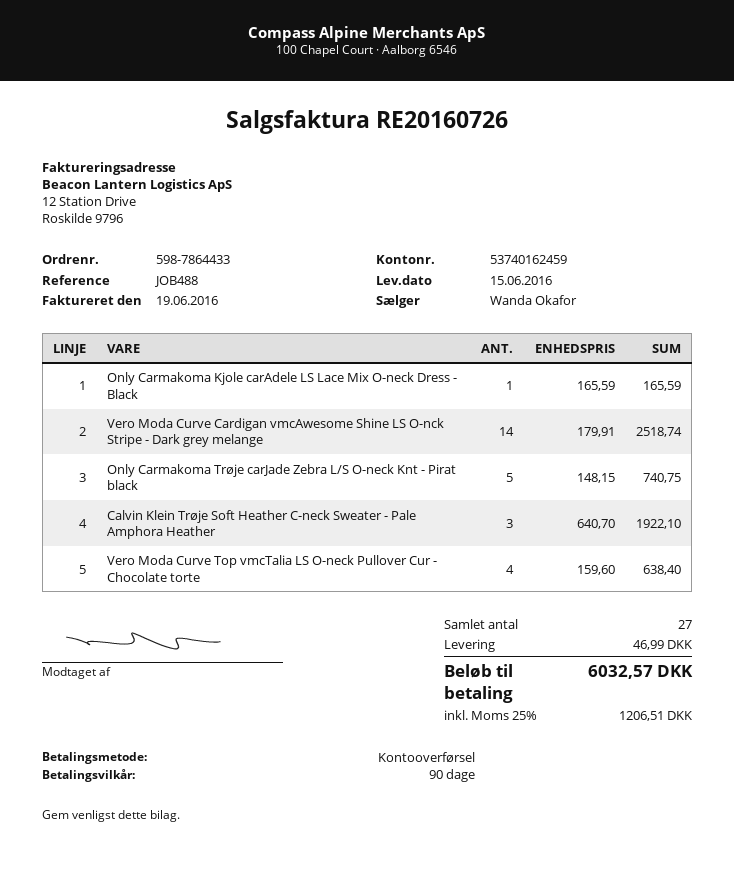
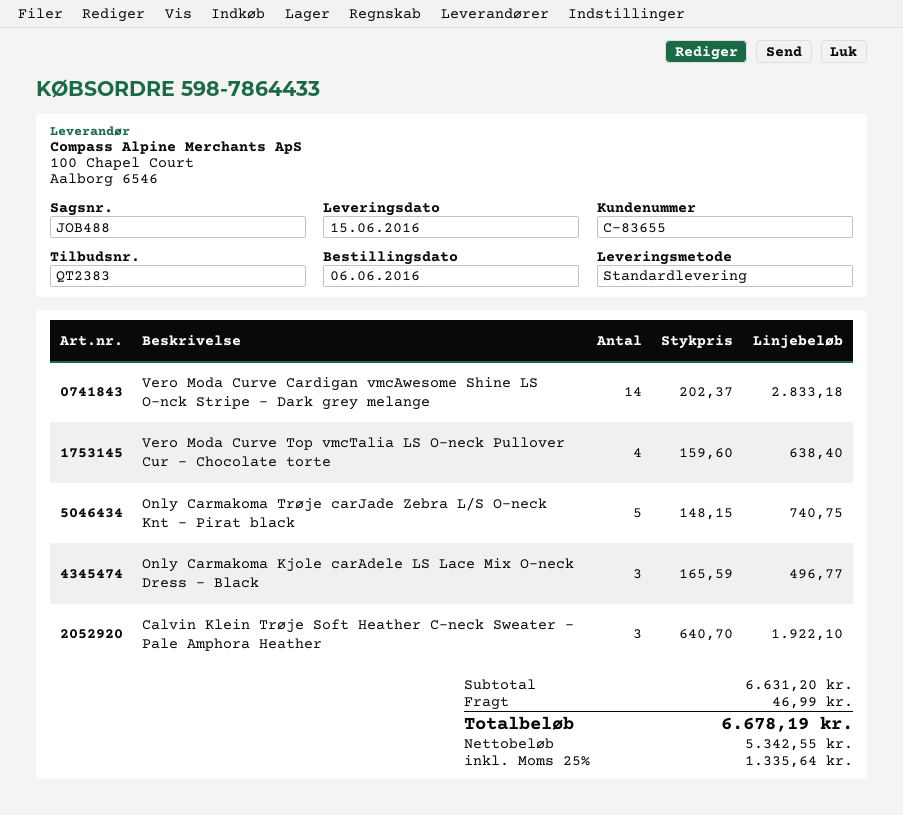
Only Carmakoma Kjole carAdele LS Lace Mix O-neck Dress - Black: 1 x 165.59 = 165.59 -> 3 x 165.59 = 496.77
Vero Moda Curve Cardigan vmcAwesome Shine LS O-nck Stripe - Dark grey melange: 14 x 179.91 = 2518.74 -> 14 x 202.37 = 2833.18
tax: 25% = 1206.51 -> 25% = 1335.64
total: 6032.57 -> 6678.19

